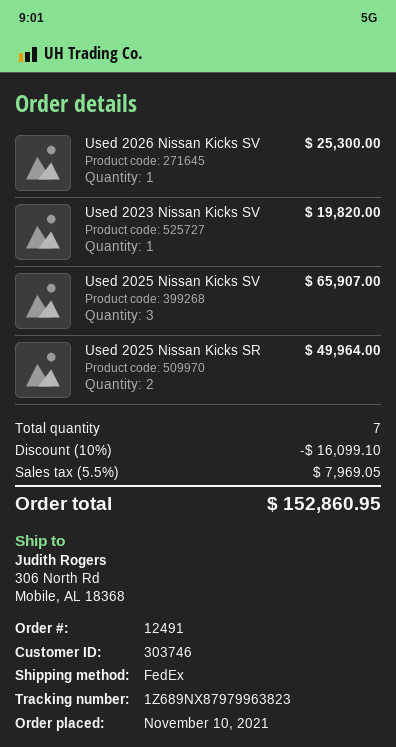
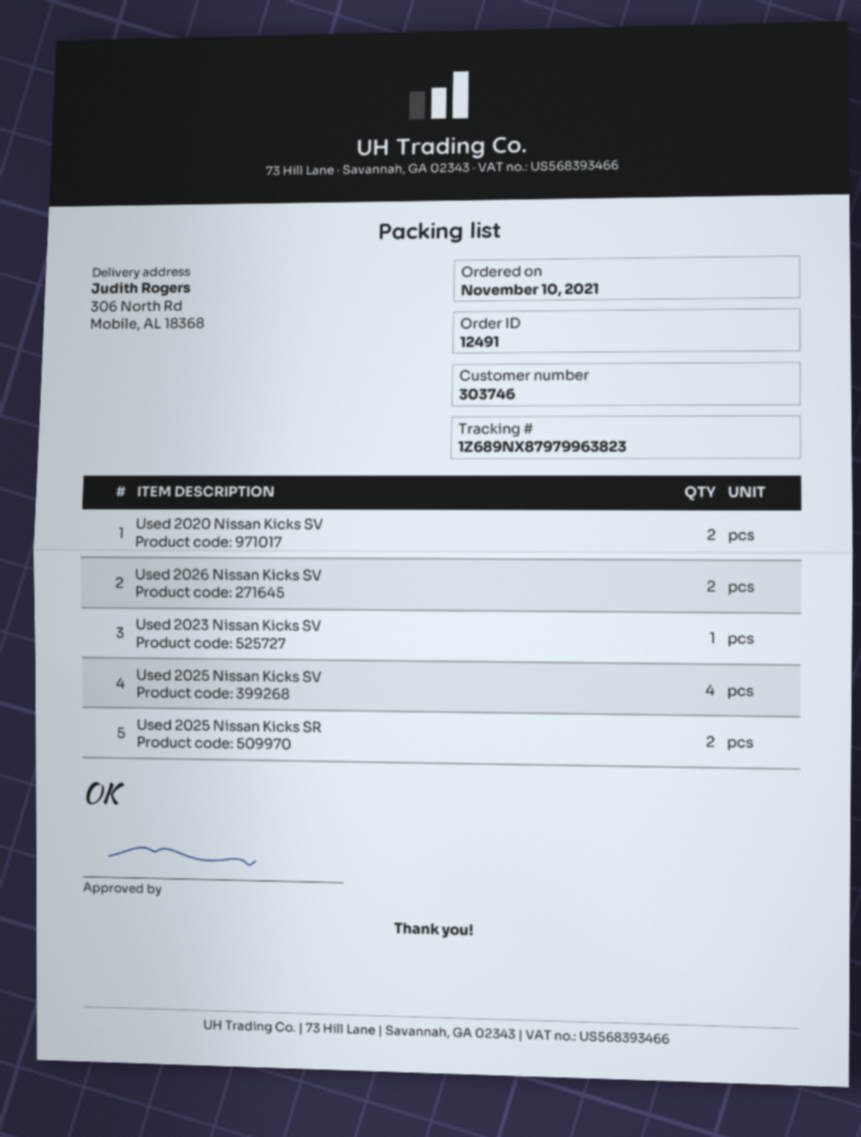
Used 2026 Nissan Kicks SV: 1 -> 2
Used 2025 Nissan Kicks SV: 3 -> 4
Used 2020 Nissan Kicks SV: none -> 2

